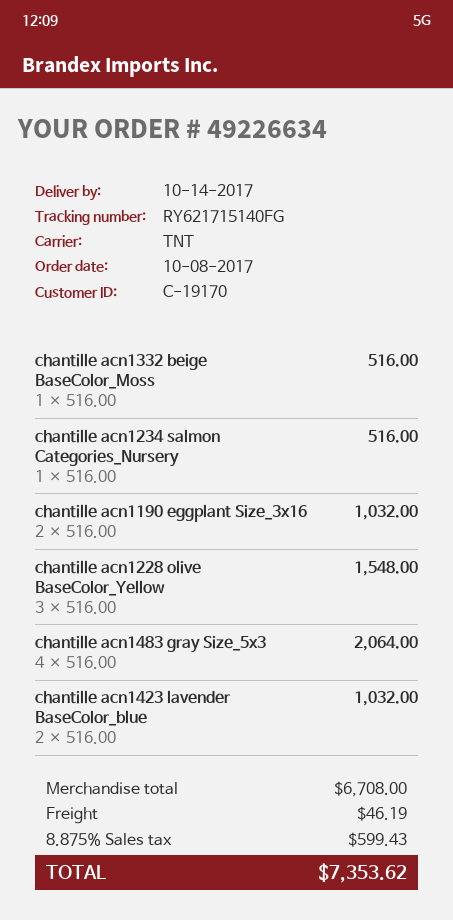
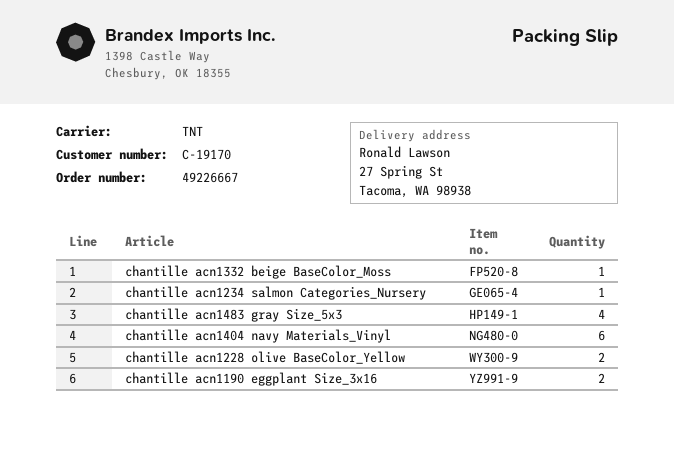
order number: 49226634 -> 49226667
chantille acn1228 olive BaseColor_Yellow: 3 -> 2
chantille acn1423 lavender BaseColor_blue: 2 -> none
chantille acn1404 navy Materials_Vinyl: none -> 6

